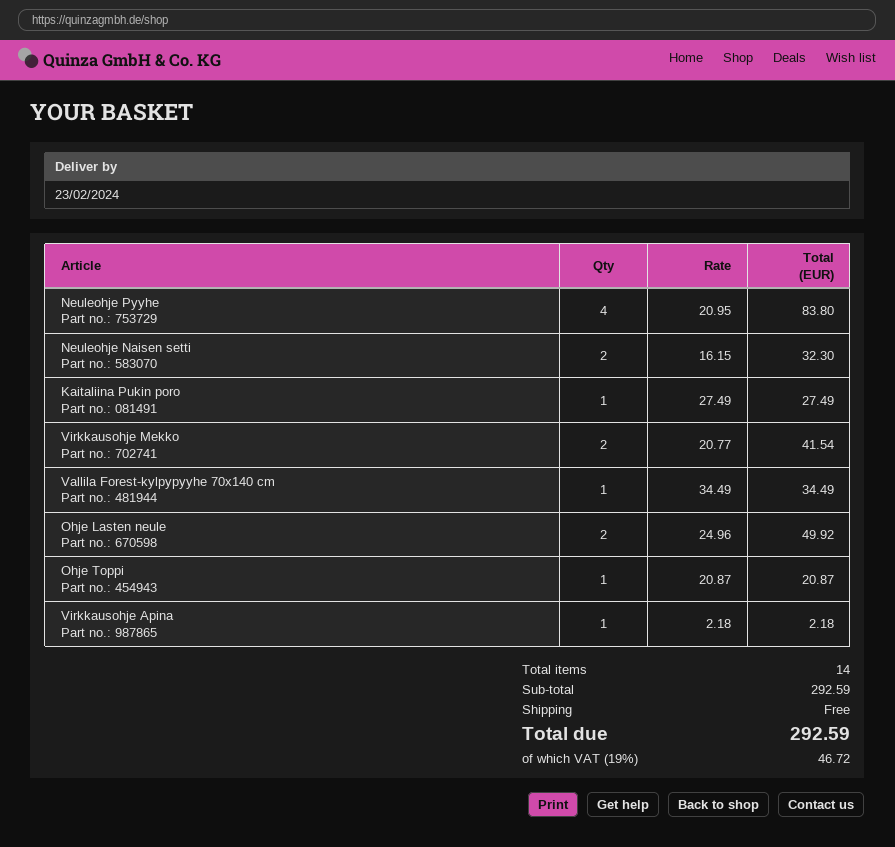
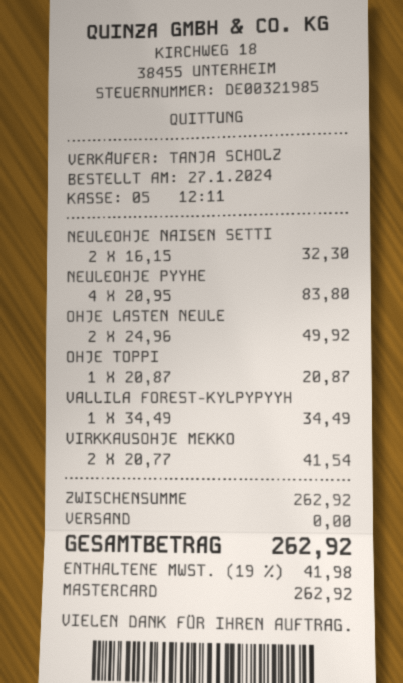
Kaitaliina Pukin poro: 1 x 27.49 = 27.49 -> none
Virkkausohje Apina: 1 x 2.18 = 2.18 -> none
subtotal: 292.59 -> 262.92
tax: 19% = 46.72 -> 19% = 41.98
total: 292.59 -> 262.92

